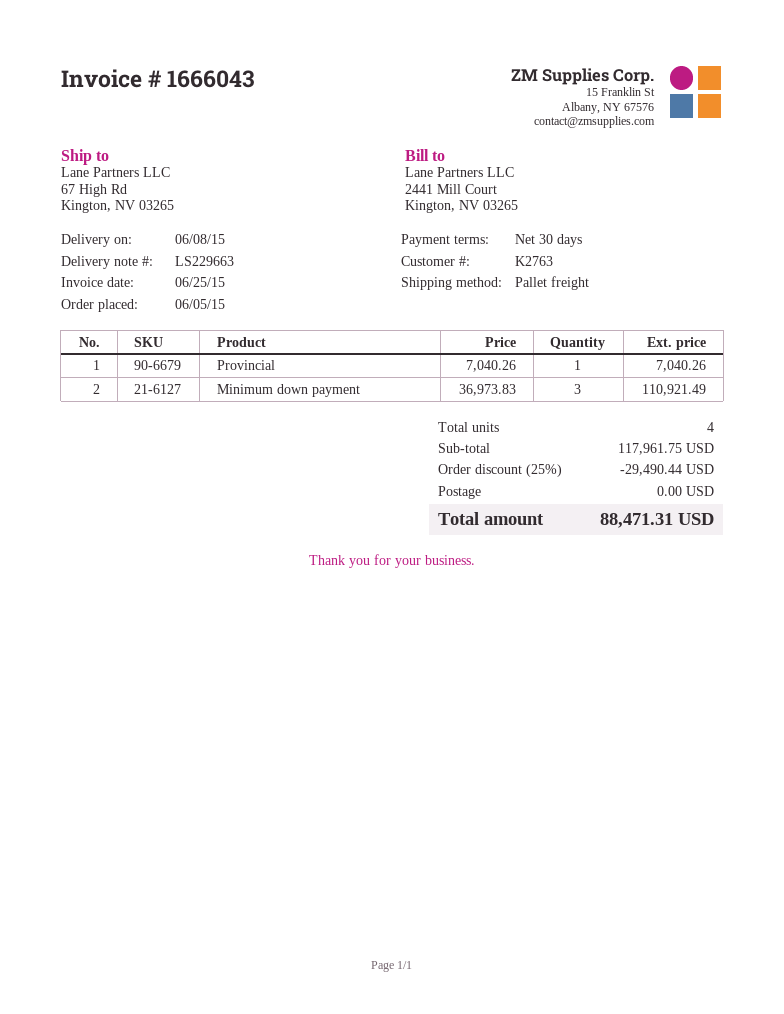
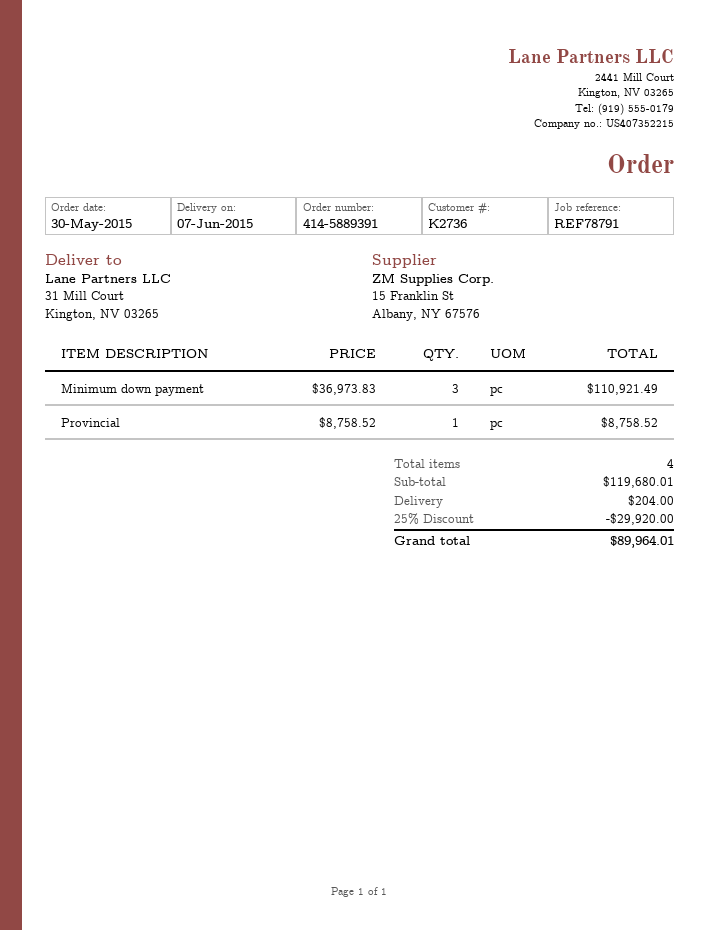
order date: 2015-06-05 -> 2015-05-30
delivery date: 2015-06-08 -> 2015-06-07
customer number: K2763 -> K2736
ship to: 67 High Rd, Kington, NV 03265 -> 31 Mill Court, Kington, NV 03265
Provincial: 1 x 7040.26 = 7040.26 -> 1 x 8758.52 = 8758.52
subtotal: 117961.75 -> 119680.01
discount: 25% = 29490.44 -> 25% = 29920.00
shipping: 0.00 -> 204.00
total: 88471.31 -> 89964.01

